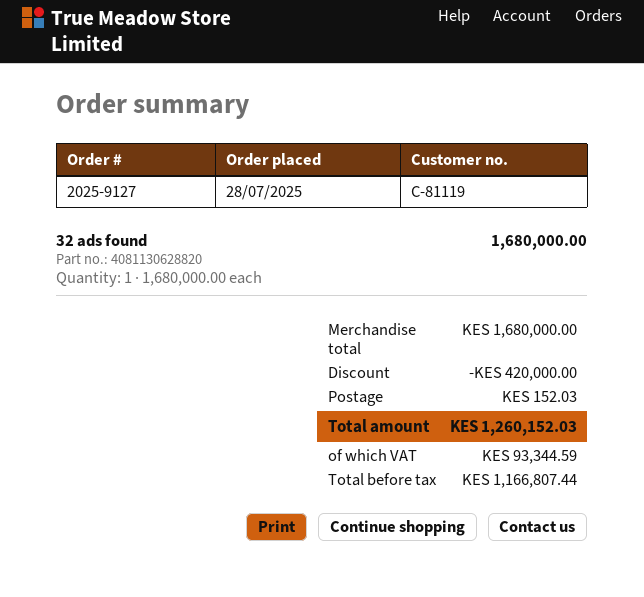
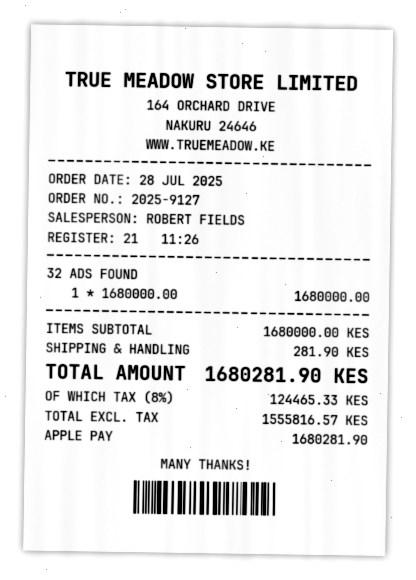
discount: 420000.00 -> none
shipping: 152.03 -> 281.90
net: 1166807.44 -> 1555816.57
tax: 93344.59 -> 124465.33
total: 1260152.03 -> 1680281.90

